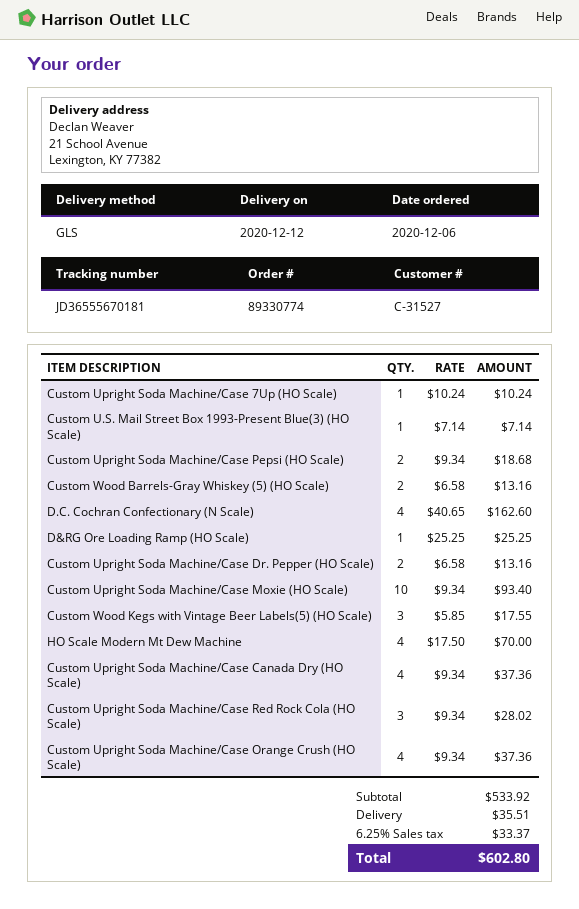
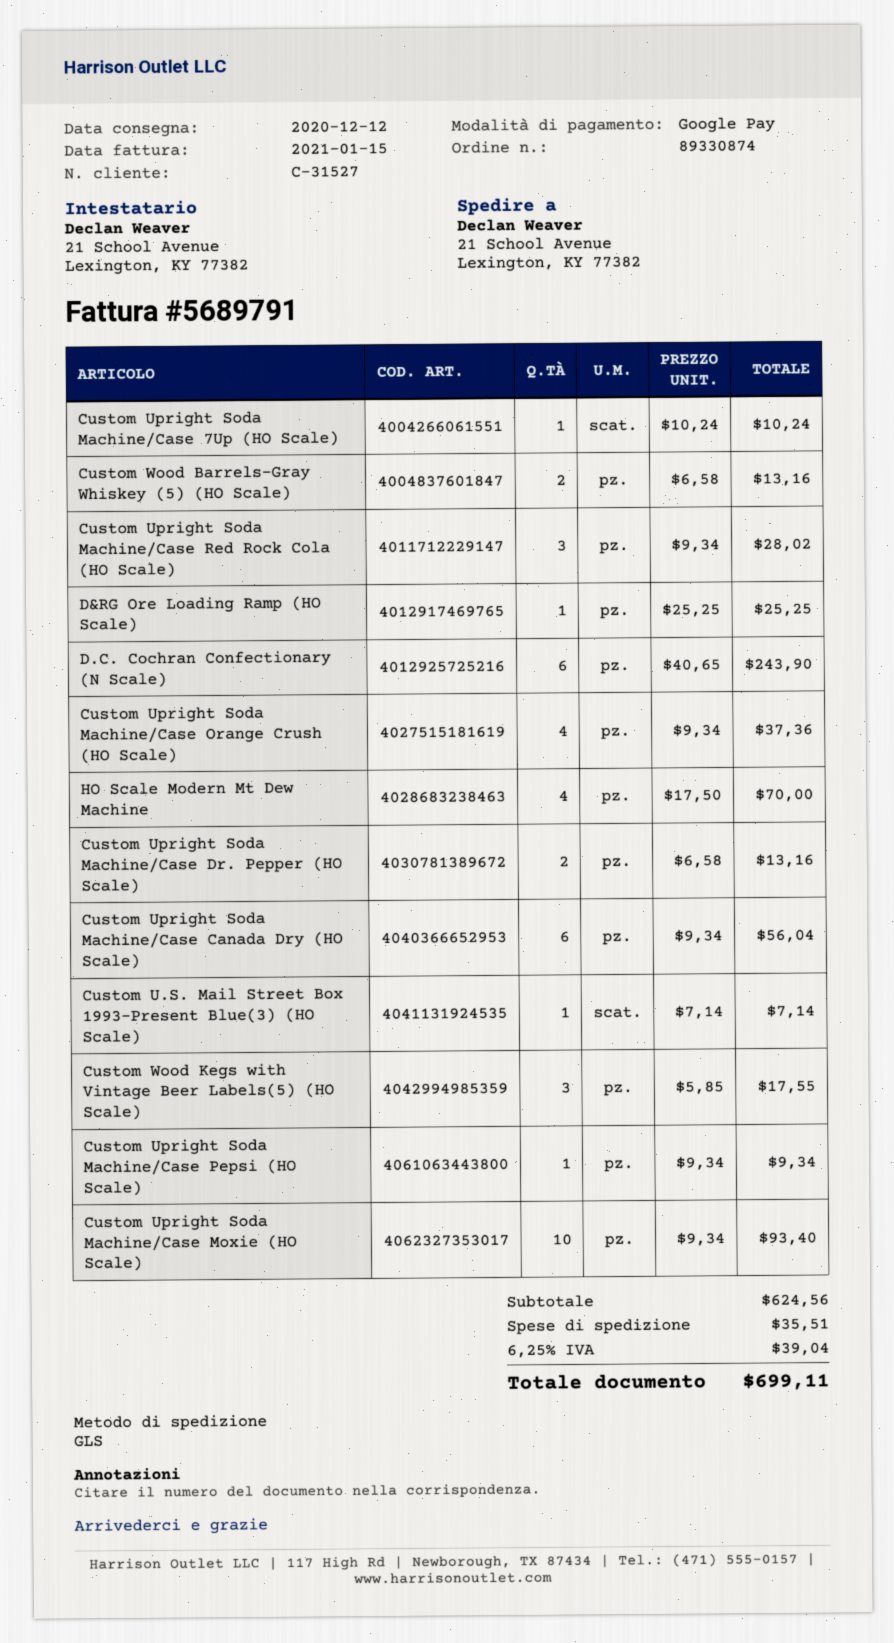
order number: 89330774 -> 89330874
Custom Upright Soda Machine/Case Pepsi (HO Scale): 2 x 9.34 = 18.68 -> 1 x 9.34 = 9.34
D.C. Cochran Confectionary (N Scale): 4 x 40.65 = 162.60 -> 6 x 40.65 = 243.90
Custom Upright Soda Machine/Case Canada Dry (HO Scale): 4 x 9.34 = 37.36 -> 6 x 9.34 = 56.04
subtotal: 533.92 -> 624.56
tax: 6.25% = 33.37 -> 6.25% = 39.04
total: 602.80 -> 699.11

